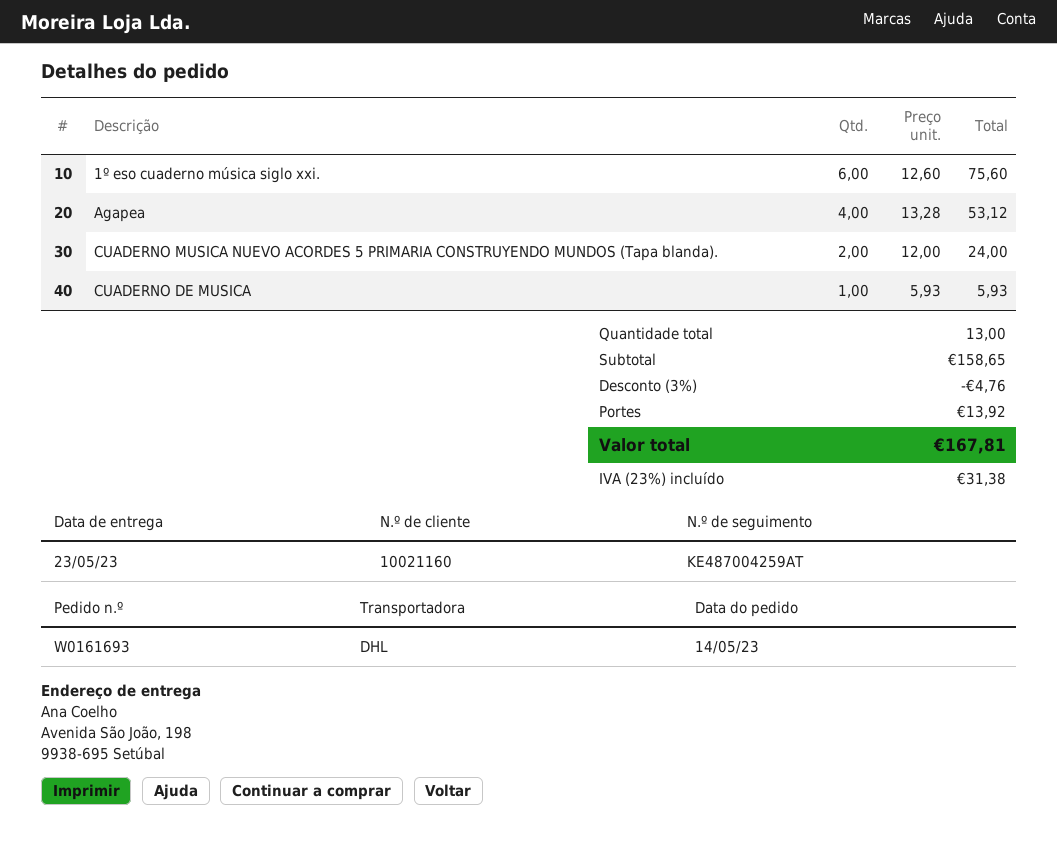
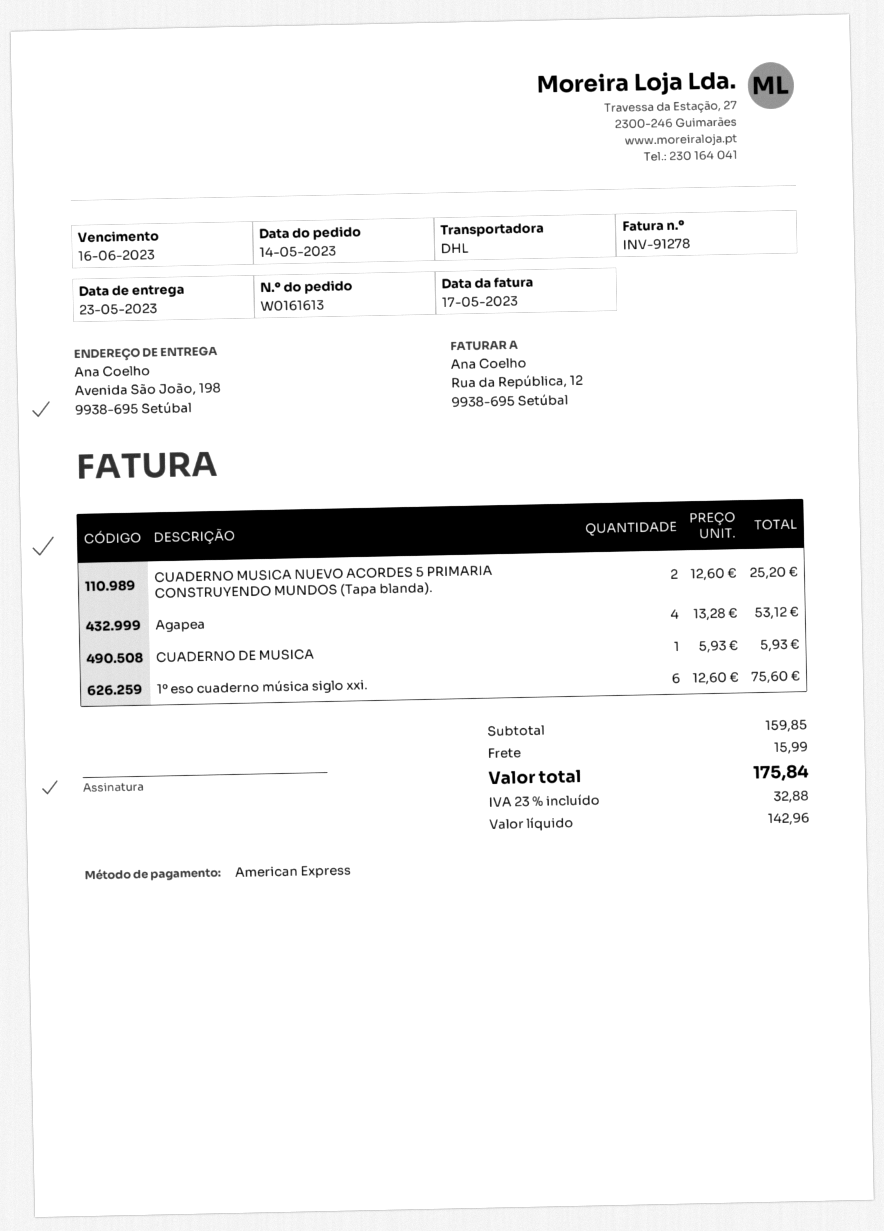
order number: W0161693 -> W0161613
CUADERNO MUSICA NUEVO ACORDES 5 PRIMARIA CONSTRUYENDO MUNDOS (Tapa blanda).: 2 x 12.00 = 24.00 -> 2 x 12.60 = 25.20
subtotal: 158.65 -> 159.85
discount: 3% = 4.76 -> none
shipping: 13.92 -> 15.99
tax: 23% = 31.38 -> 23% = 32.88
total: 167.81 -> 175.84

